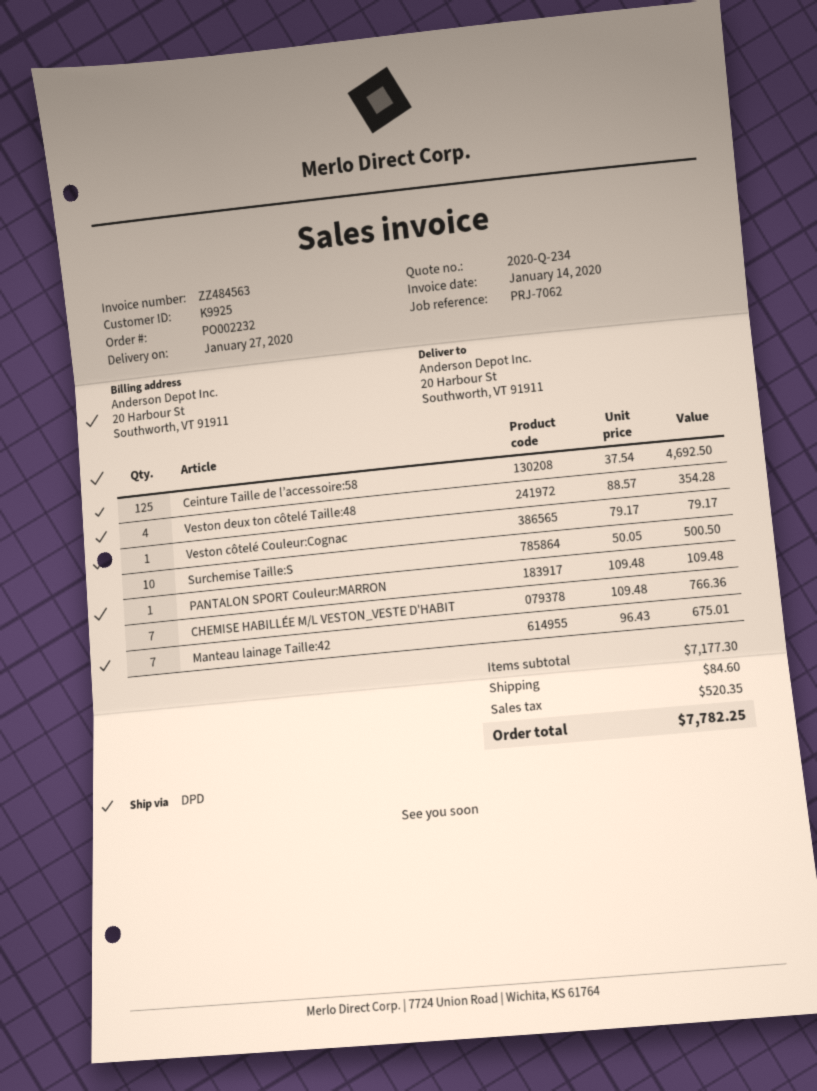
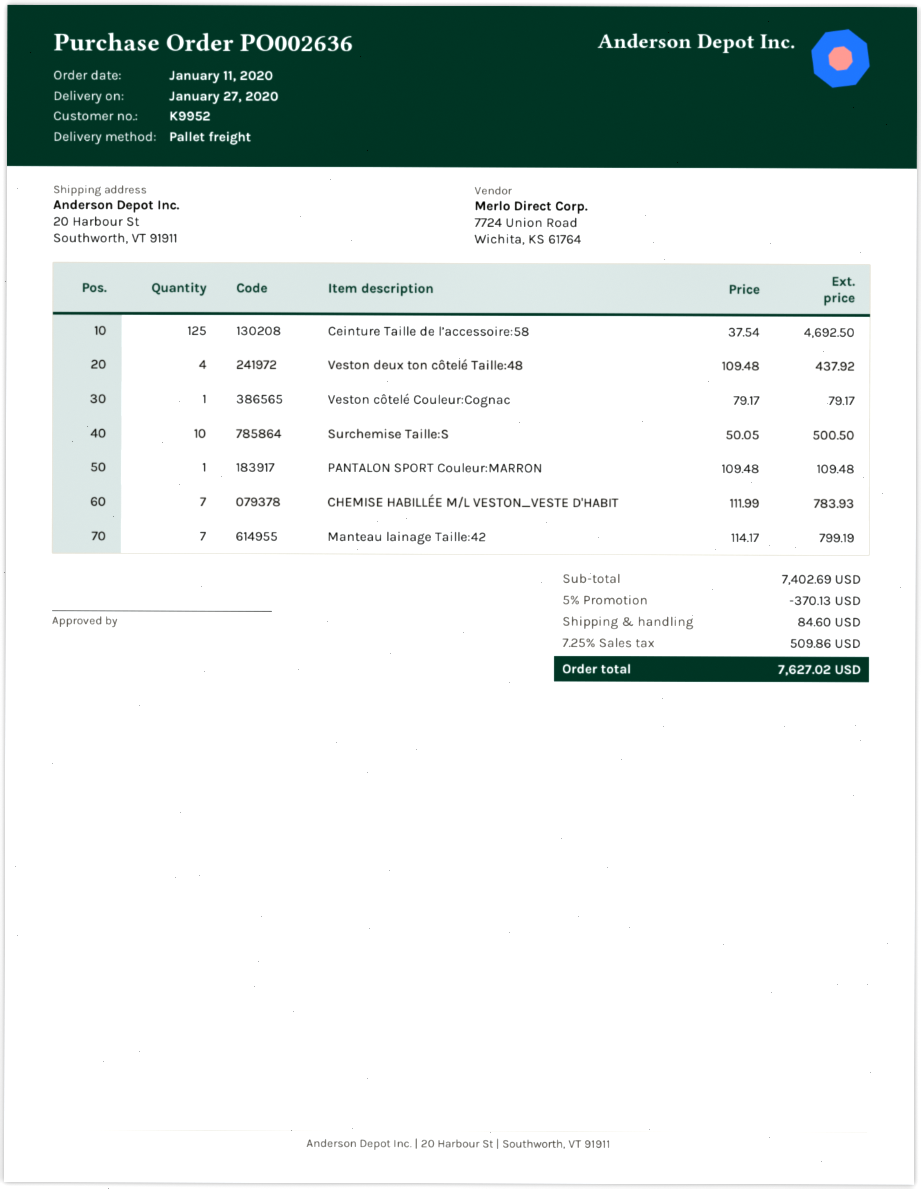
order number: PO002232 -> PO002636
customer number: K9925 -> K9952
shipping method: DPD -> pallet freight
Veston deux ton côtelé Taille:48: 4 x 88.57 = 354.28 -> 4 x 109.48 = 437.92
CHEMISE HABILLÉE M/L VESTON_VESTE D'HABIT: 7 x 109.48 = 766.36 -> 7 x 111.99 = 783.93
Manteau lainage Taille:42: 7 x 96.43 = 675.01 -> 7 x 114.17 = 799.19
subtotal: 7177.30 -> 7402.69
discount: none -> 5% = 370.13
tax: 520.35 -> 509.86
total: 7782.25 -> 7627.02

